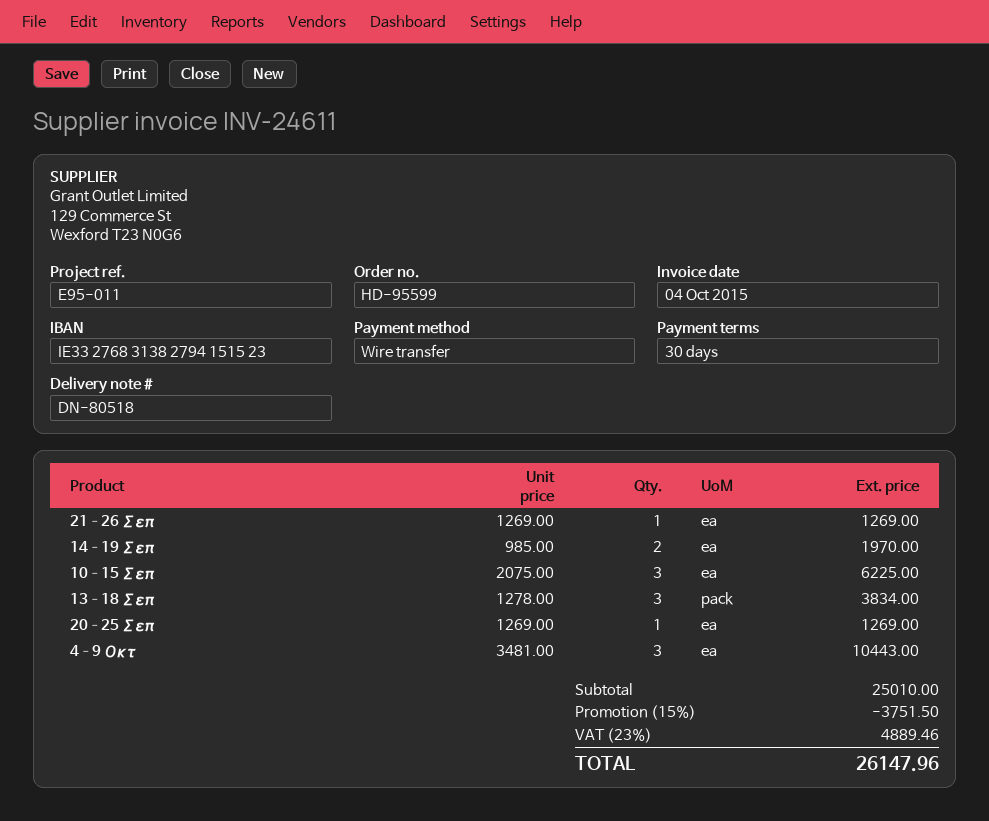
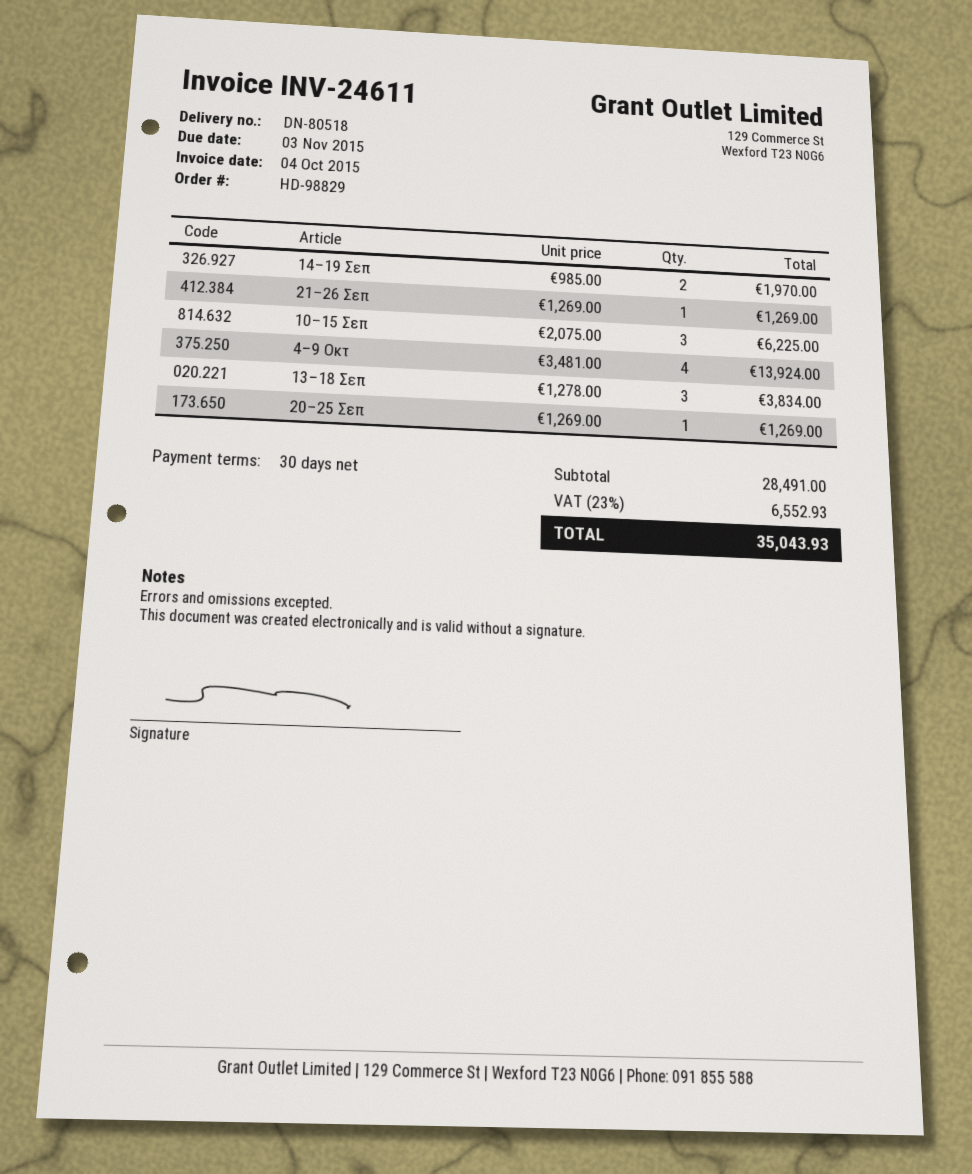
order number: HD-95599 -> HD-98829
4–9 Οκτ: 3 x 3481.00 = 10443.00 -> 4 x 3481.00 = 13924.00
subtotal: 25010.00 -> 28491.00
discount: 15% = 3751.50 -> none
tax: 23% = 4889.46 -> 23% = 6552.93
total: 26147.96 -> 35043.93

